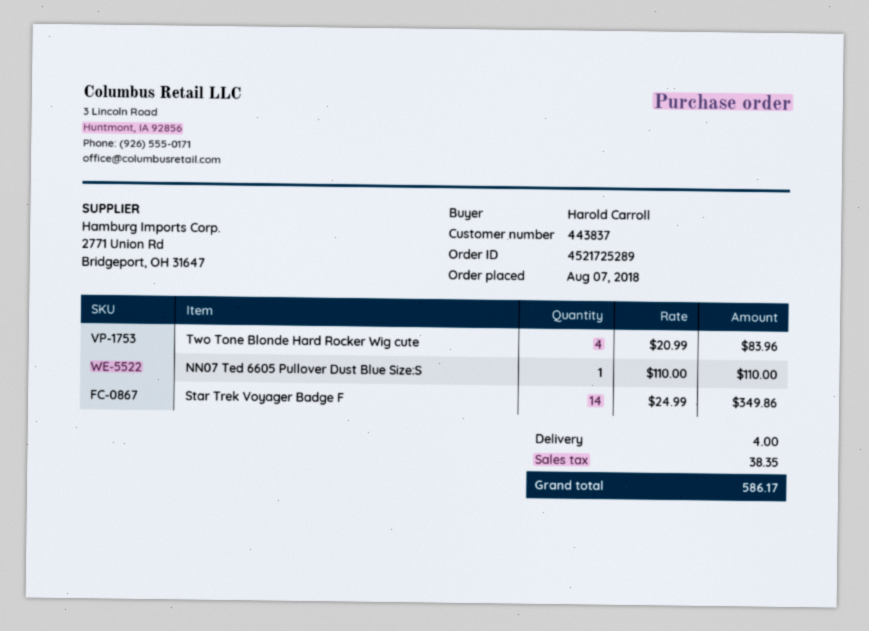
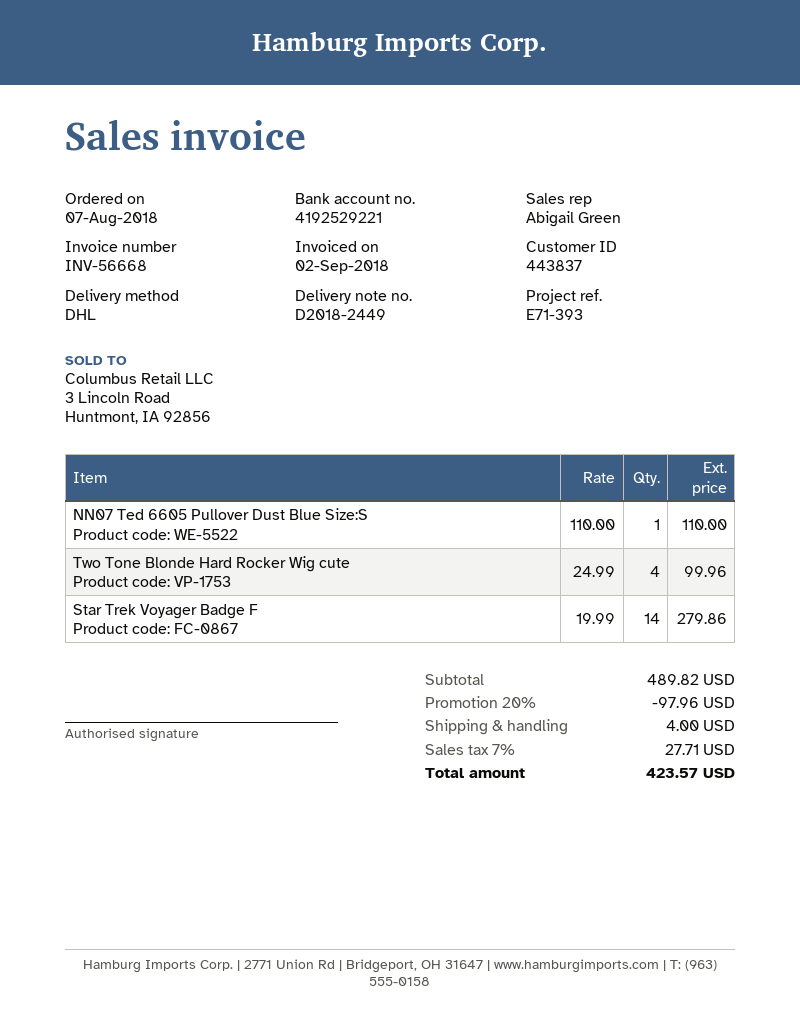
Two Tone Blonde Hard Rocker Wig cute: 4 x 20.99 = 83.96 -> 4 x 24.99 = 99.96
Star Trek Voyager Badge F: 14 x 24.99 = 349.86 -> 14 x 19.99 = 279.86
discount: none -> 20% = 97.96
tax: 38.35 -> 27.71
total: 586.17 -> 423.57

